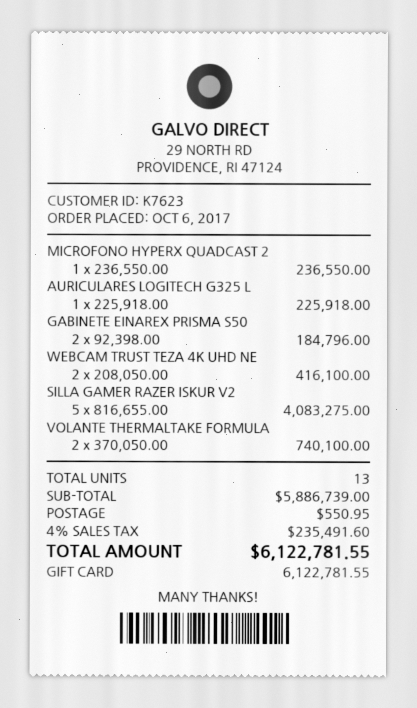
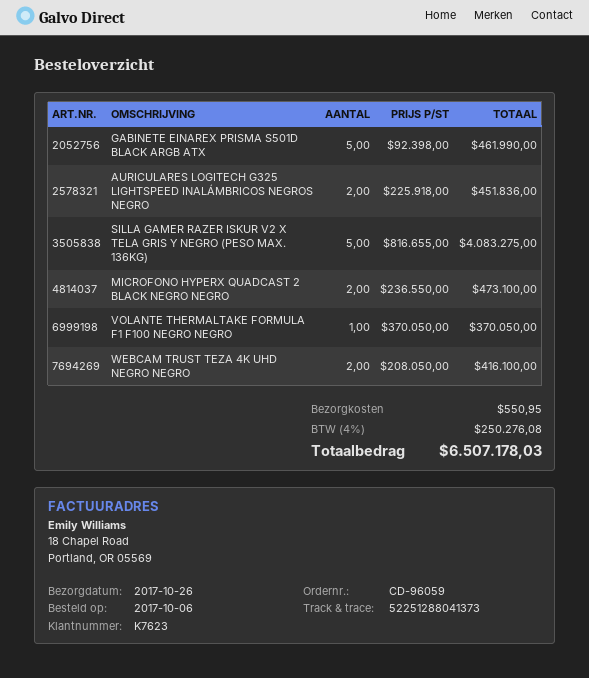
MICROFONO HYPERX QUADCAST 2: 1 x 236550.00 = 236550.00 -> 2 x 236550.00 = 473100.00
AURICULARES LOGITECH G325 L: 1 x 225918.00 = 225918.00 -> 2 x 225918.00 = 451836.00
GABINETE EINAREX PRISMA S50: 2 x 92398.00 = 184796.00 -> 5 x 92398.00 = 461990.00
VOLANTE THERMALTAKE FORMULA: 2 x 370050.00 = 740100.00 -> 1 x 370050.00 = 370050.00
tax: 4% = 235491.60 -> 4% = 250276.08
total: 6122781.55 -> 6507178.03

